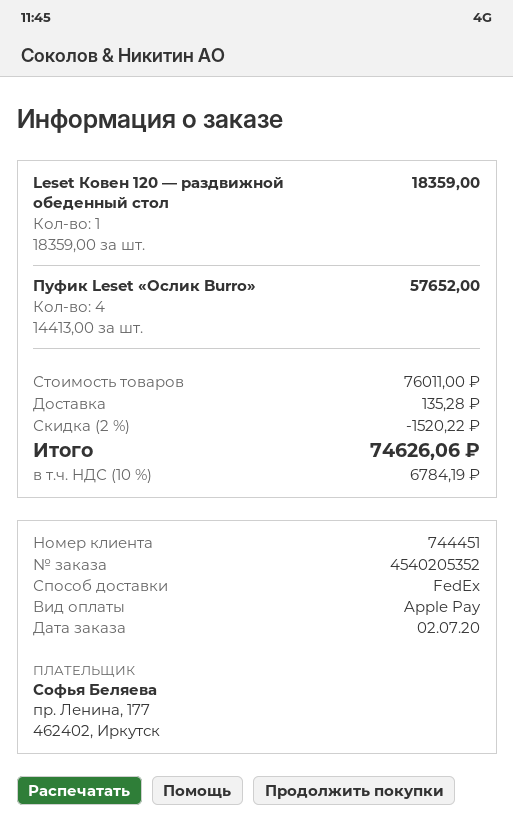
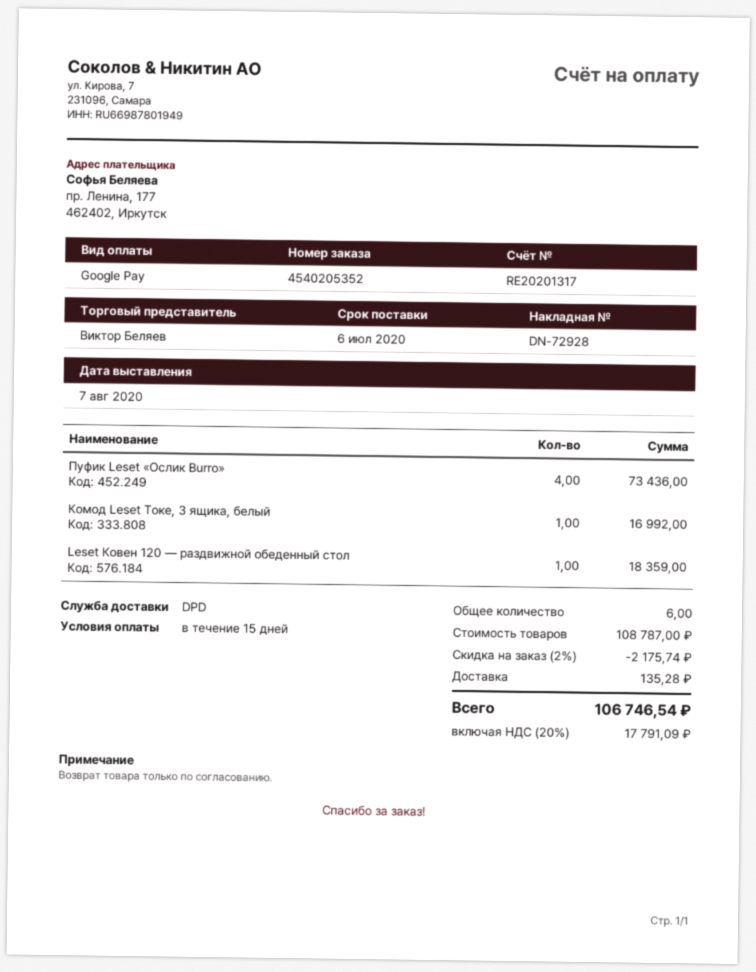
payment method: Apple Pay -> Google Pay
shipping method: FedEx -> DPD
Пуфик Leset «Ослик Burro»: 4 for 57652.00 -> 4 for 73436.00
Комод Leset Токе, 3 ящика, белый: none -> 1 for 16992.00
subtotal: 76011.00 -> 108787.00
discount: 2% = 1520.22 -> 2% = 2175.74
tax: 10% = 6784.19 -> 20% = 17791.09
total: 74626.06 -> 106746.54

